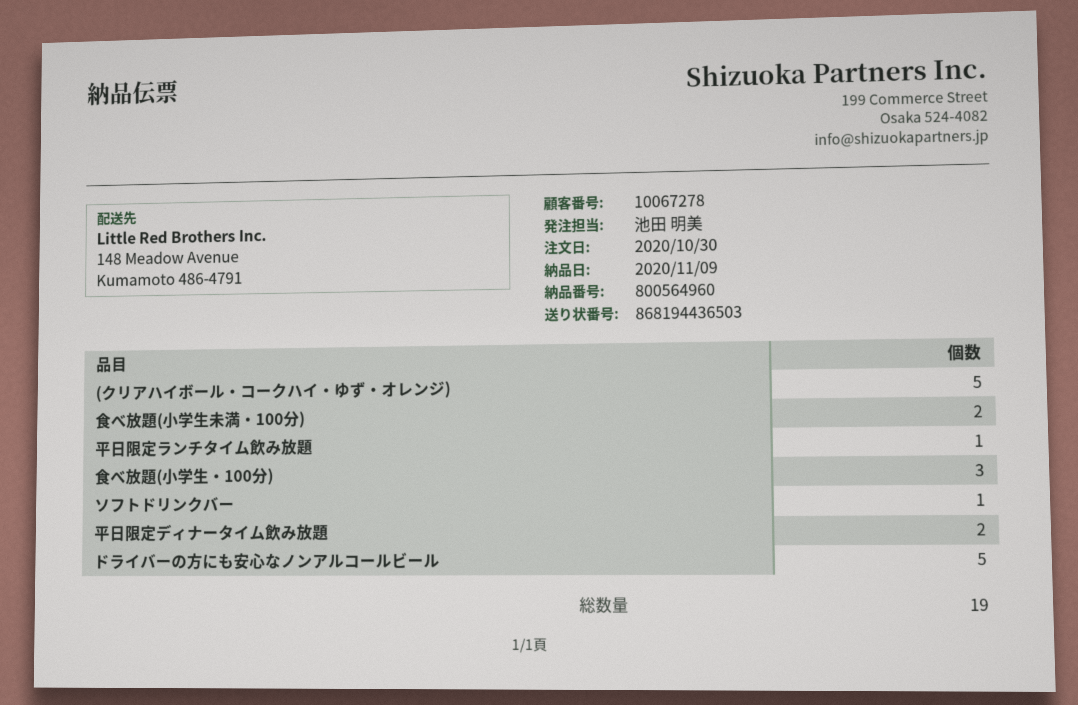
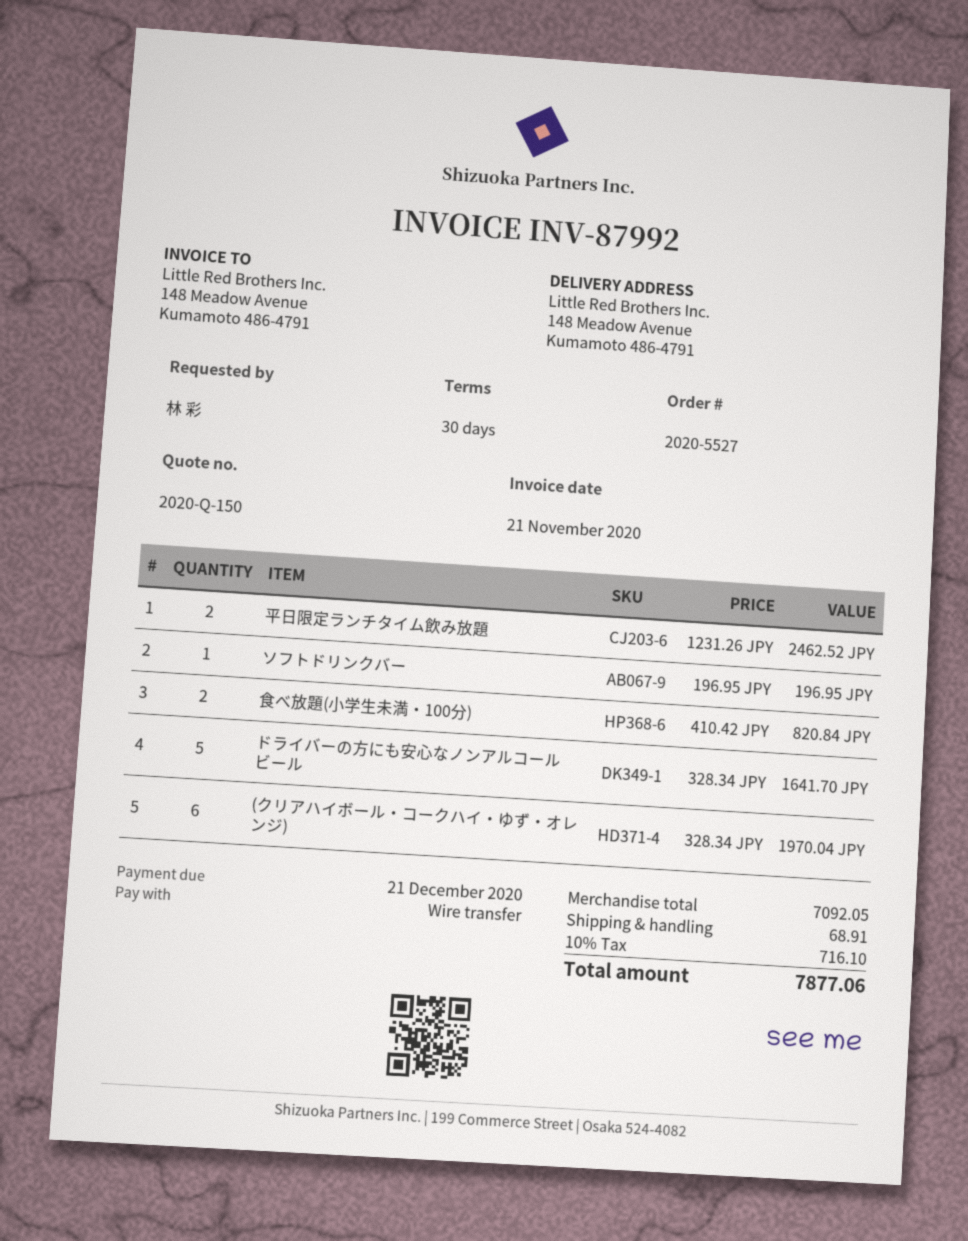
ordered by: 池田 明美 -> 林 彩
(クリアハイボール・コークハイ・ゆず・オレンジ): 5 -> 6
平日限定ランチタイム飲み放題: 1 -> 2
食べ放題(小学生・100分): 3 -> none
平日限定ディナータイム飲み放題: 2 -> none

